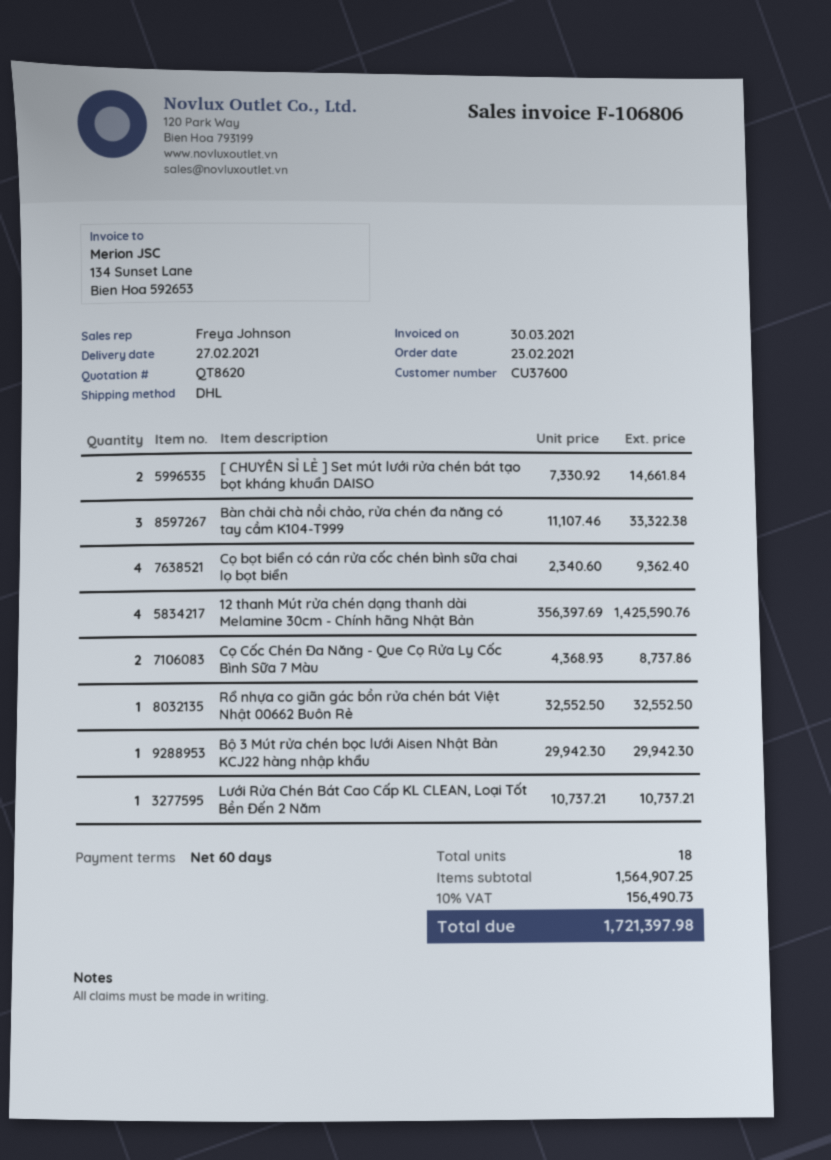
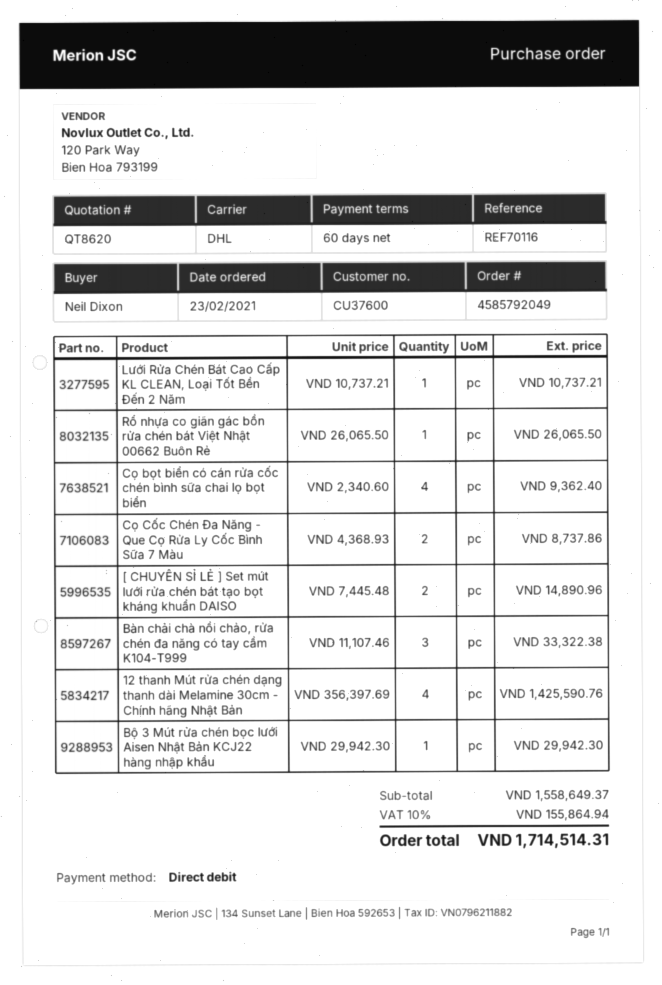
[ CHUYÊN SỈ LẺ ] Set mút lưới rửa chén bát tạo bọt kháng khuẩn DAISO: 2 x 7330.92 = 14661.84 -> 2 x 7445.48 = 14890.96
Rổ nhựa co giãn gác bồn rửa chén bát Việt Nhật 00662 Buôn Rẻ: 1 x 32552.50 = 32552.50 -> 1 x 26065.50 = 26065.50
subtotal: 1564907.25 -> 1558649.37
tax: 10% = 156490.73 -> 10% = 155864.94
total: 1721397.98 -> 1714514.31

